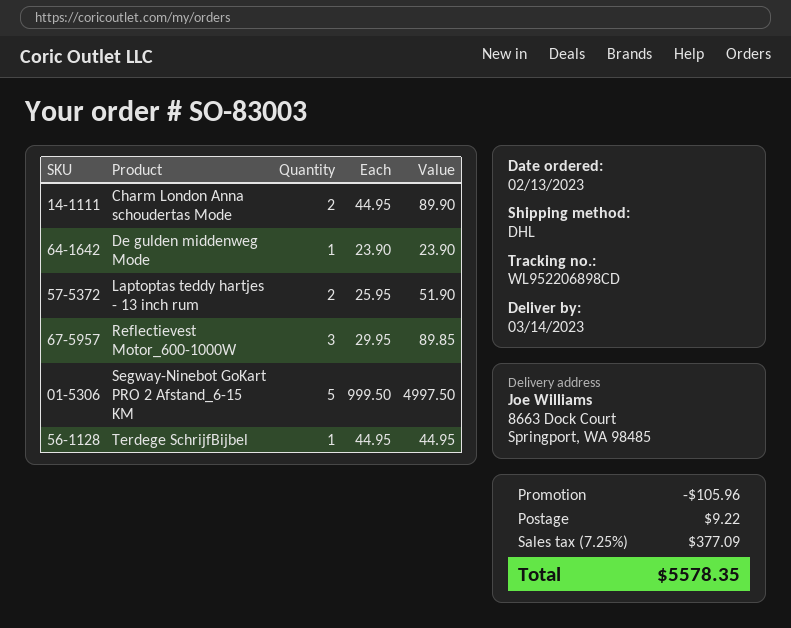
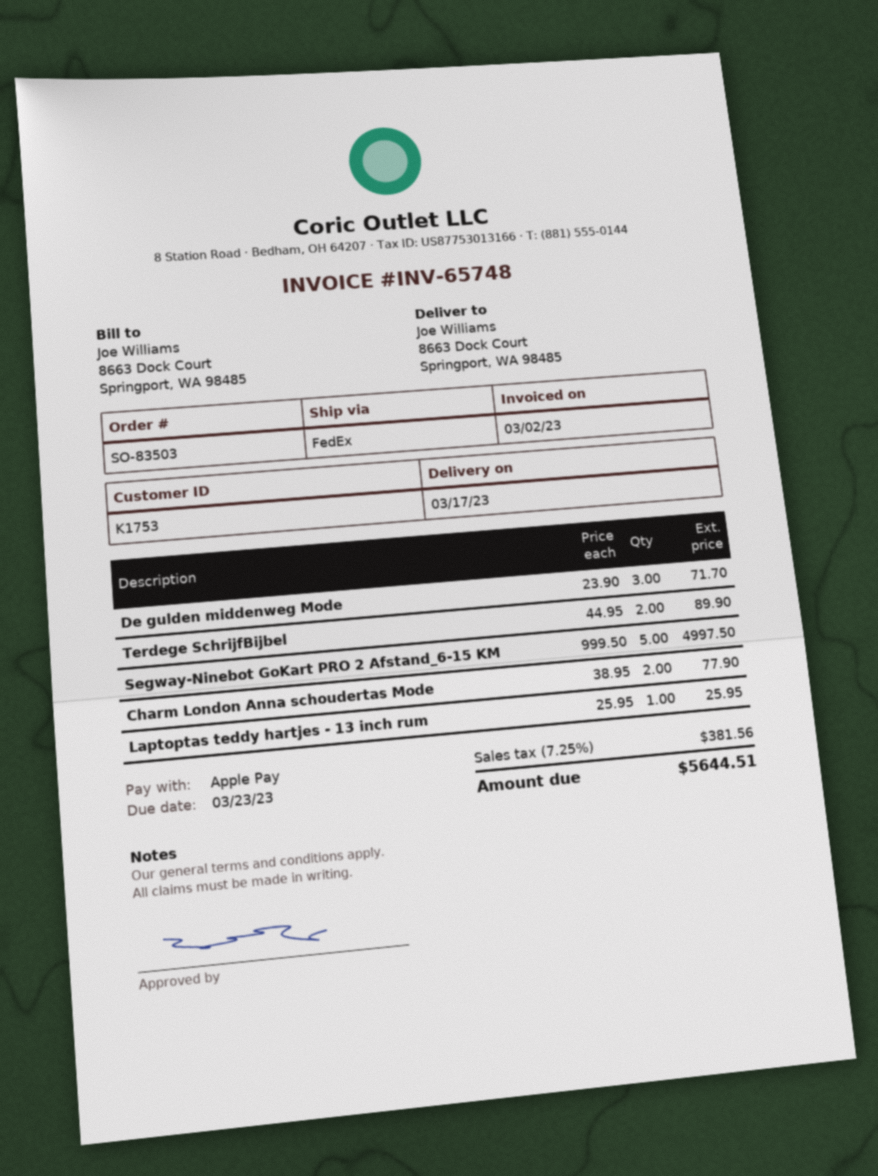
order number: SO-83003 -> SO-83503
delivery date: 2023-03-14 -> 2023-03-17
shipping method: DHL -> FedEx
Charm London Anna schoudertas Mode: 2 x 44.95 = 89.90 -> 2 x 38.95 = 77.90
De gulden middenweg Mode: 1 x 23.90 = 23.90 -> 3 x 23.90 = 71.70
Laptoptas teddy hartjes - 13 inch rum: 2 x 25.95 = 51.90 -> 1 x 25.95 = 25.95
Reflectievest Motor_600-1000W: 3 x 29.95 = 89.85 -> none
Terdege SchrijfBijbel: 1 x 44.95 = 44.95 -> 2 x 44.95 = 89.90
discount: 105.96 -> none
shipping: 9.22 -> none
tax: 7.25% = 377.09 -> 7.25% = 381.56
total: 5578.35 -> 5644.51

